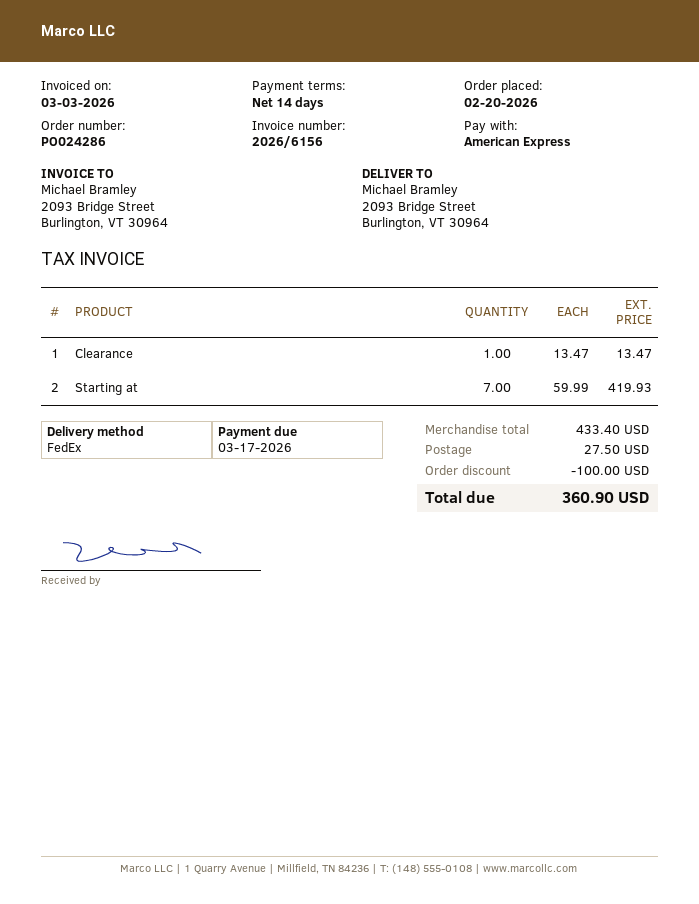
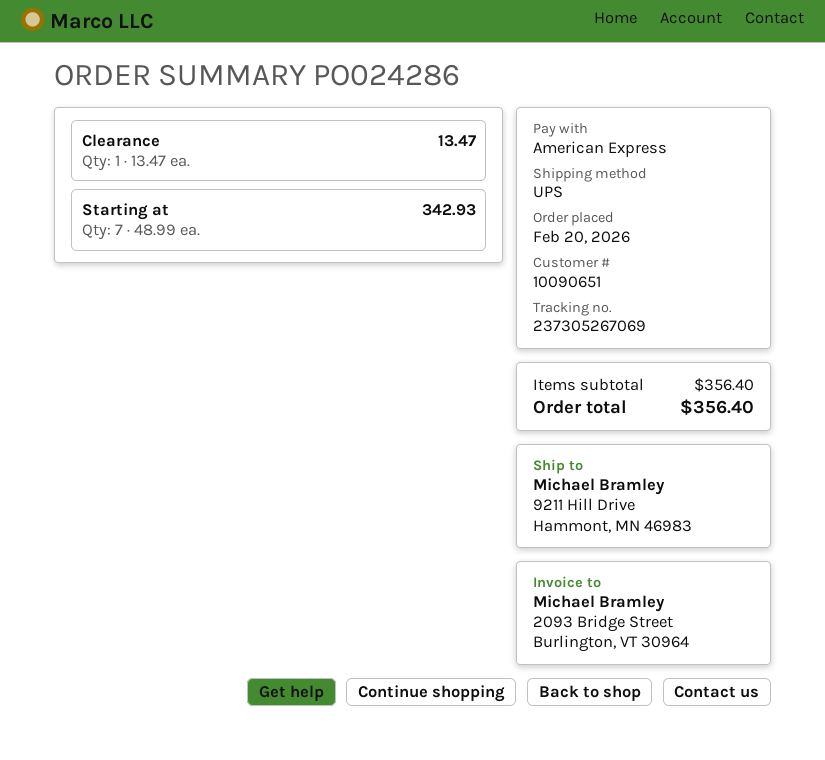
shipping method: FedEx -> UPS
ship to: 2093 Bridge Street, Burlington, VT 30964 -> 9211 Hill Drive, Hammont, MN 46983
Starting at: 7 x 59.99 = 419.93 -> 7 x 48.99 = 342.93
subtotal: 433.40 -> 356.40
discount: 100.00 -> none
shipping: 27.50 -> none
total: 360.90 -> 356.40

